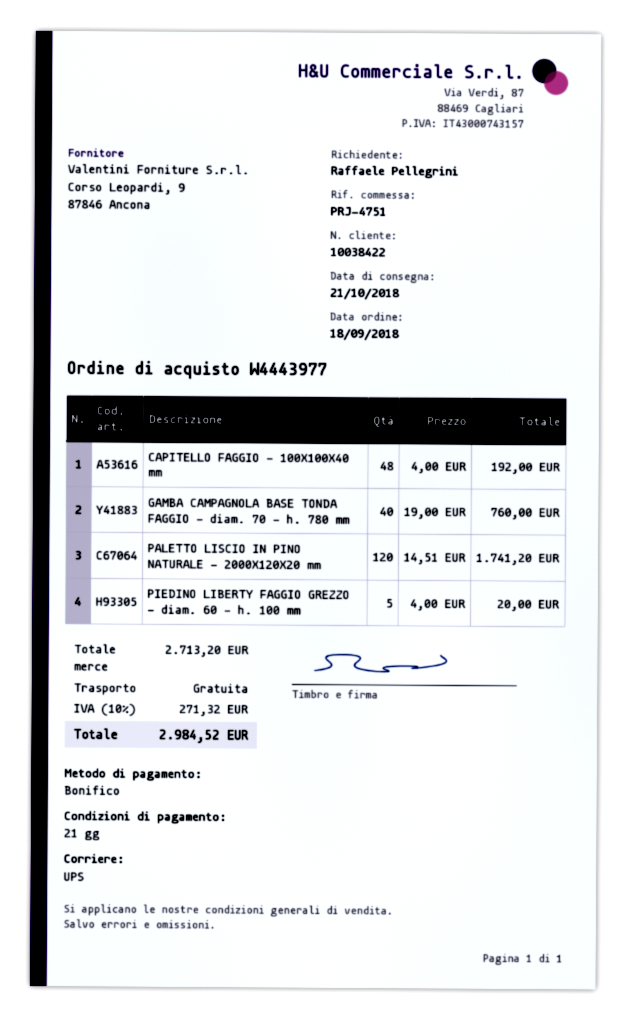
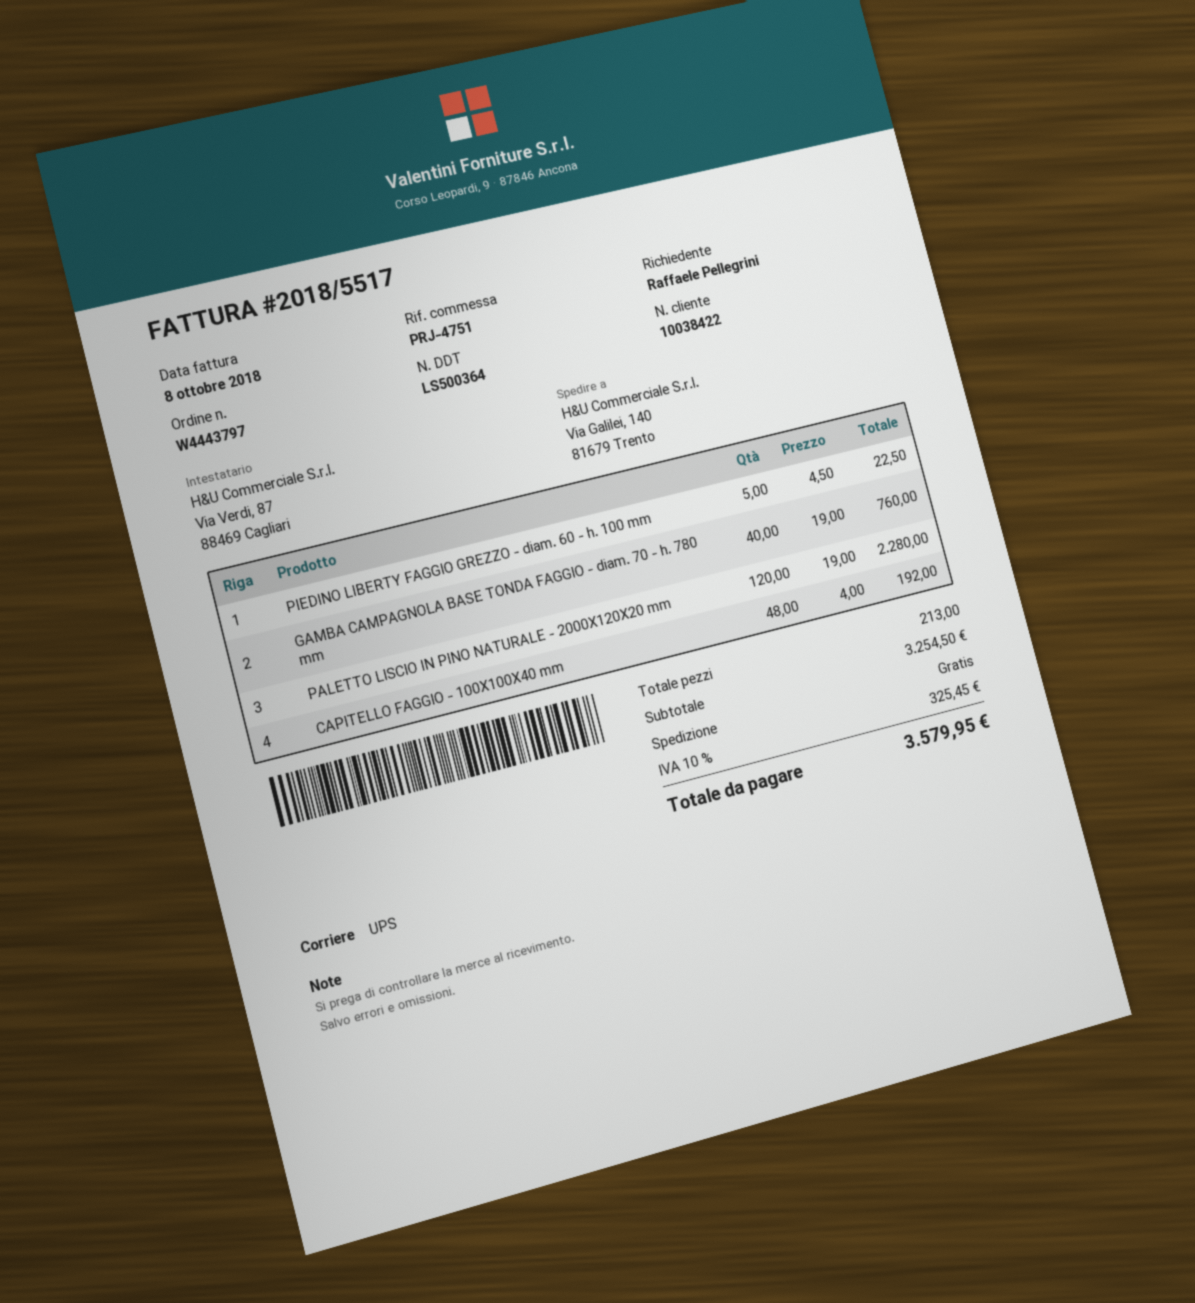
order number: W4443977 -> W4443797
PALETTO LISCIO IN PINO NATURALE - 2000X120X20 mm: 120 x 14.51 = 1741.20 -> 120 x 19.00 = 2280.00
PIEDINO LIBERTY FAGGIO GREZZO - diam. 60 - h. 100 mm: 5 x 4.00 = 20.00 -> 5 x 4.50 = 22.50
subtotal: 2713.20 -> 3254.50
tax: 10% = 271.32 -> 10% = 325.45
total: 2984.52 -> 3579.95

